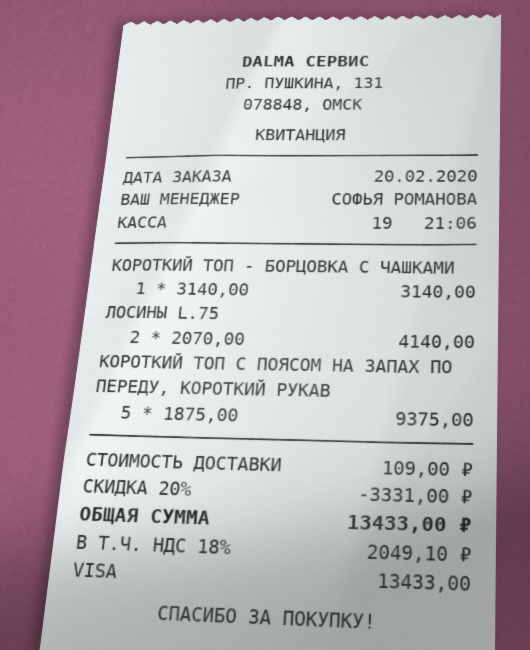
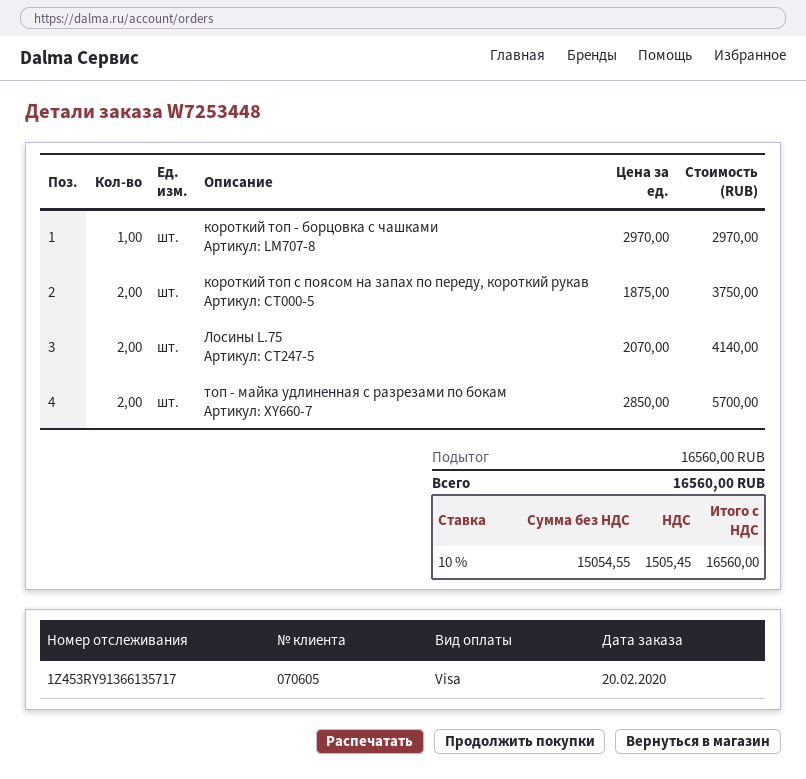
КОРОТКИЙ ТОП - БОРЦОВКА С ЧАШКАМИ: 1 x 3140.00 = 3140.00 -> 1 x 2970.00 = 2970.00
КОРОТКИЙ ТОП С ПОЯСОМ НА ЗАПАХ ПО ПЕРЕДУ, КОРОТКИЙ РУКАВ: 5 x 1875.00 = 9375.00 -> 2 x 1875.00 = 3750.00
топ - майка удлиненная с разрезами по бокам: none -> 2 x 2850.00 = 5700.00
discount: 20% = 3331.00 -> none
shipping: 109.00 -> none
tax: 18% = 2049.10 -> 10% = 1505.45
total: 13433.00 -> 16560.00

